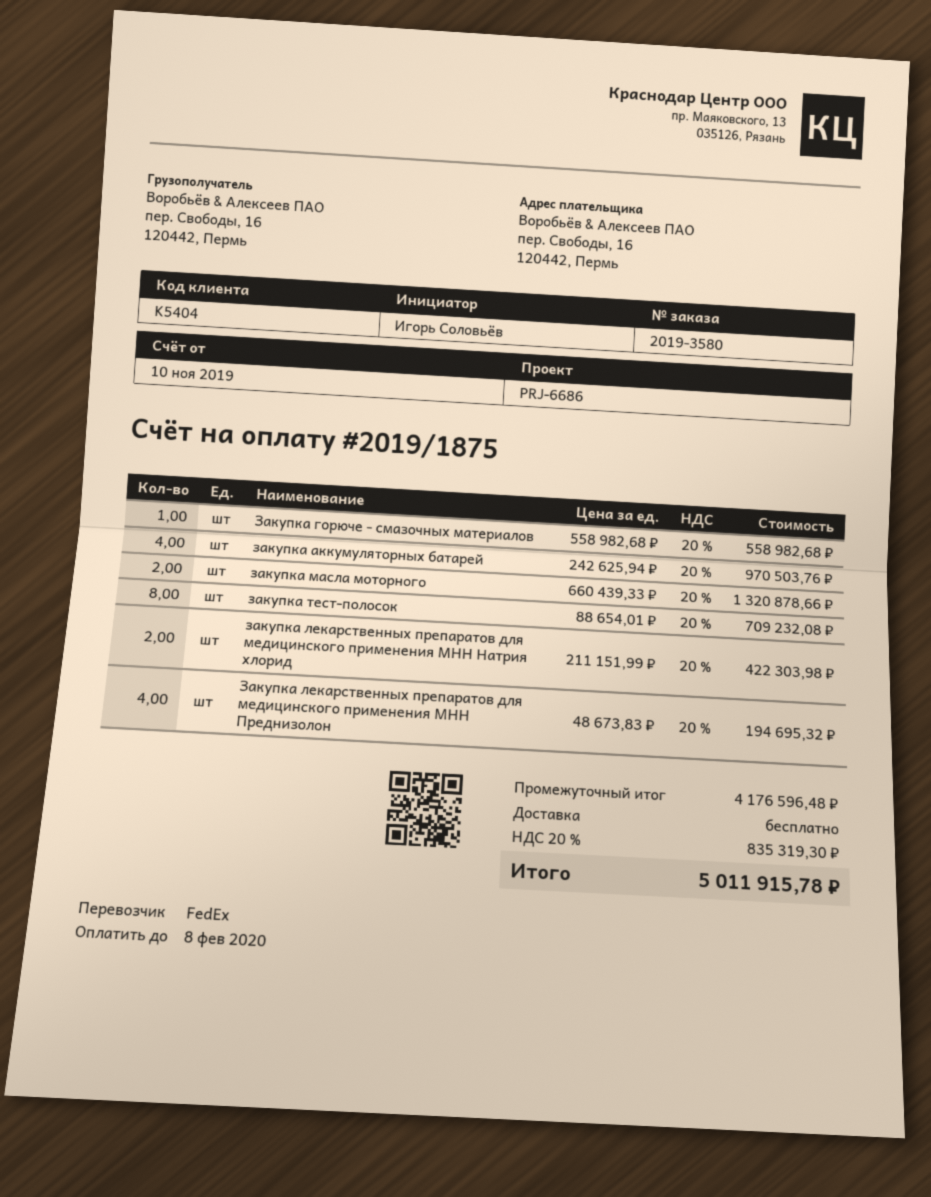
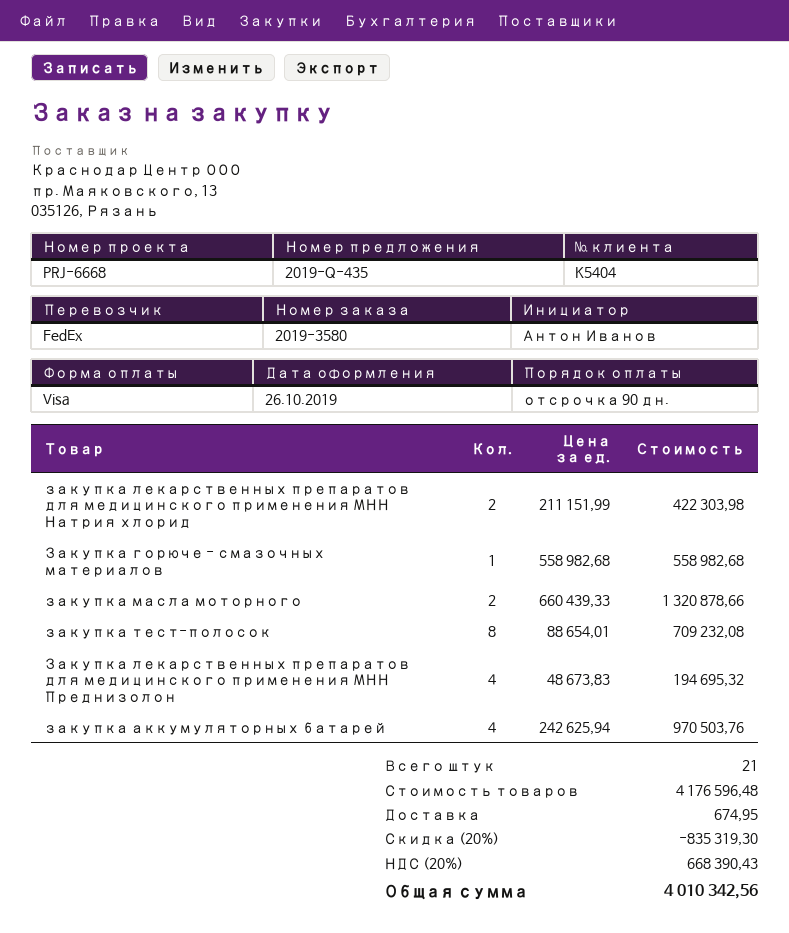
reference: PRJ-6686 -> PRJ-6668
ordered by: Игорь Соловьёв -> Антон Иванов
discount: none -> 20% = 835319.30
shipping: 0.00 -> 674.95
tax: 20% = 835319.30 -> 20% = 668390.43
total: 5011915.78 -> 4010342.56

